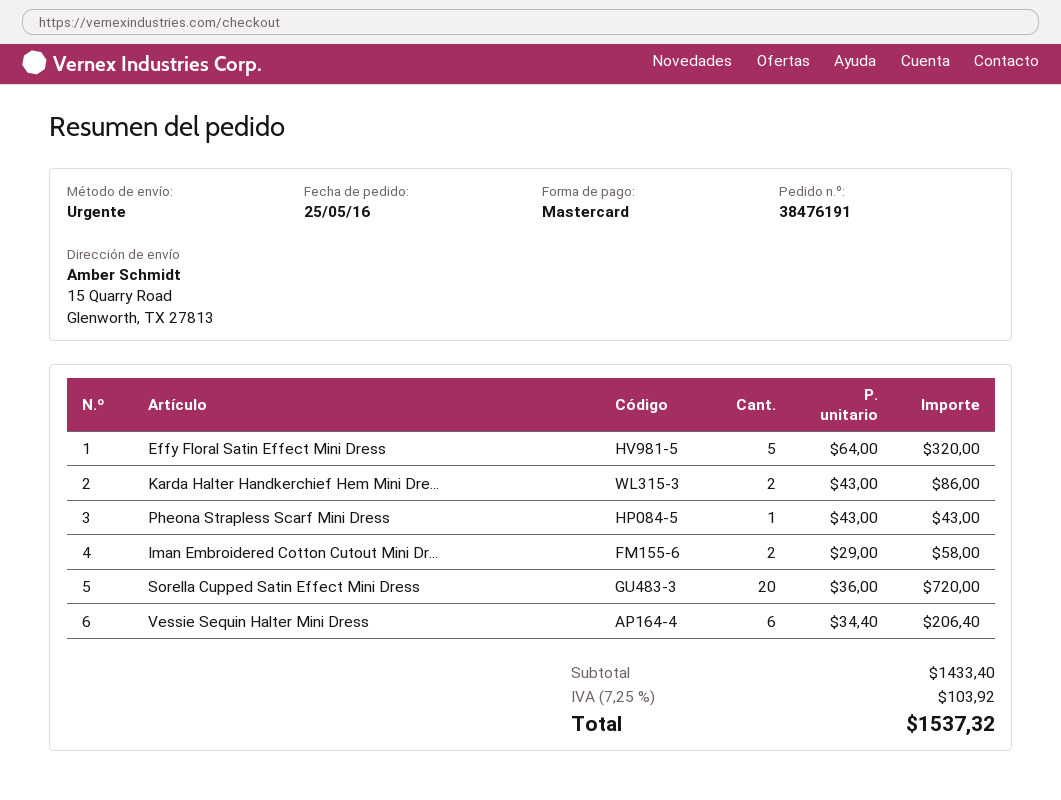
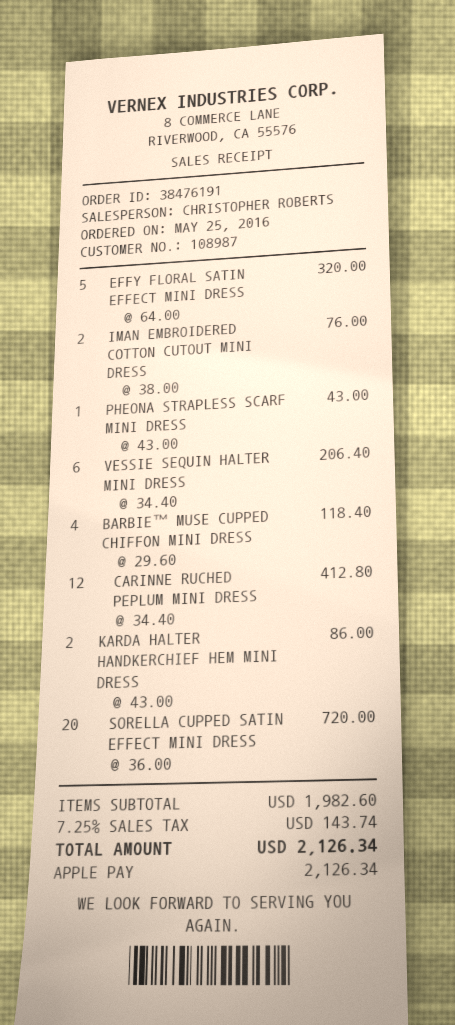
payment method: Mastercard -> Apple Pay
Iman Embroidered Cotton Cutout Mini Dr...: 2 x 29.00 = 58.00 -> 2 x 38.00 = 76.00
BARBIE™ MUSE CUPPED CHIFFON MINI DRESS: none -> 4 x 29.60 = 118.40
CARINNE RUCHED PEPLUM MINI DRESS: none -> 12 x 34.40 = 412.80
subtotal: 1433.40 -> 1982.60
tax: 7.25% = 103.92 -> 7.25% = 143.74
total: 1537.32 -> 2126.34

